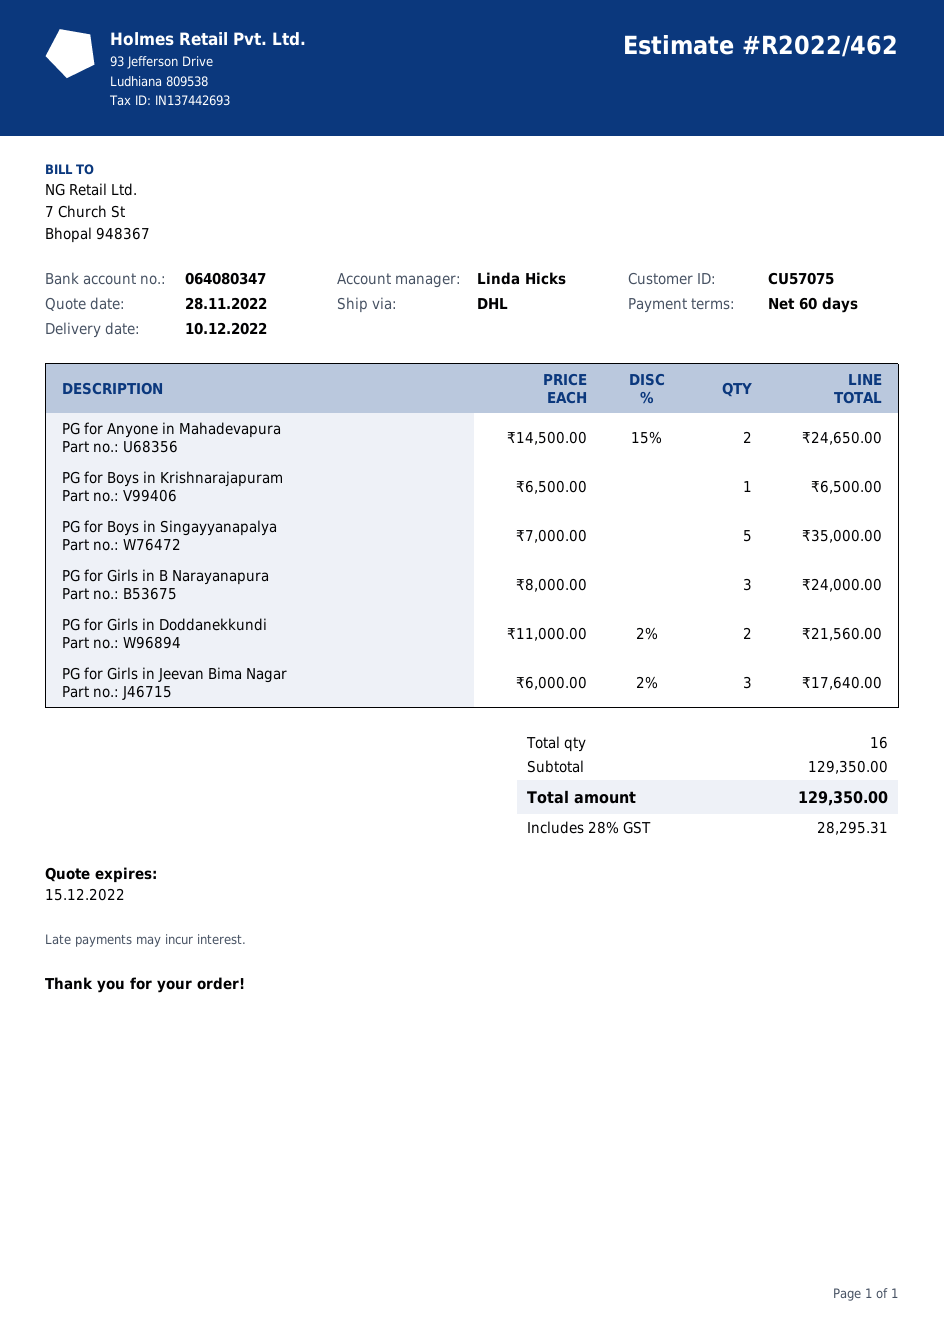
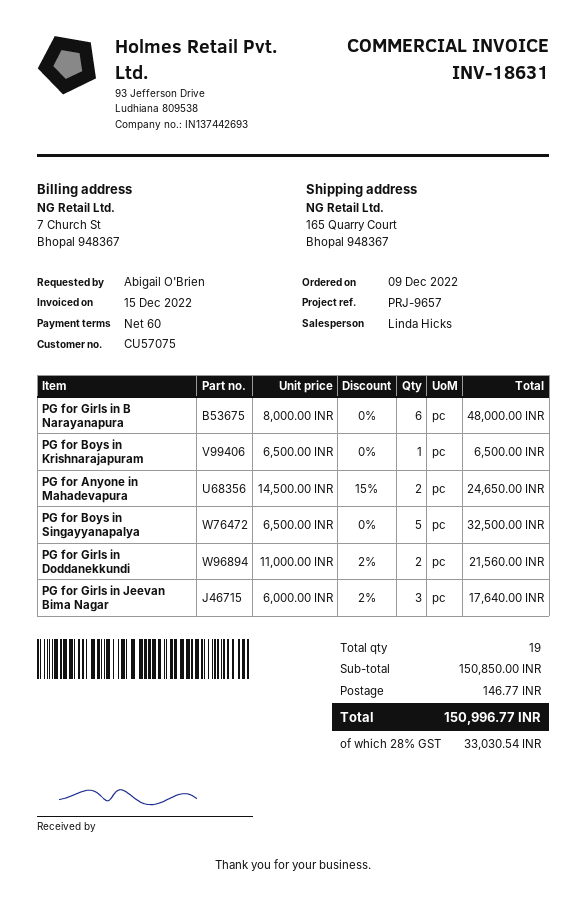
PG for Boys in Singayyanapalya: 5 x 7000.00 = 35000.00 -> 5 x 6500.00 = 32500.00
PG for Girls in B Narayanapura: 3 x 8000.00 = 24000.00 -> 6 x 8000.00 = 48000.00
total quantity: 16 -> 19
subtotal: 129350.00 -> 150850.00
shipping: none -> 146.77
tax: 28% = 28295.31 -> 28% = 33030.54
total: 129350.00 -> 150996.77

